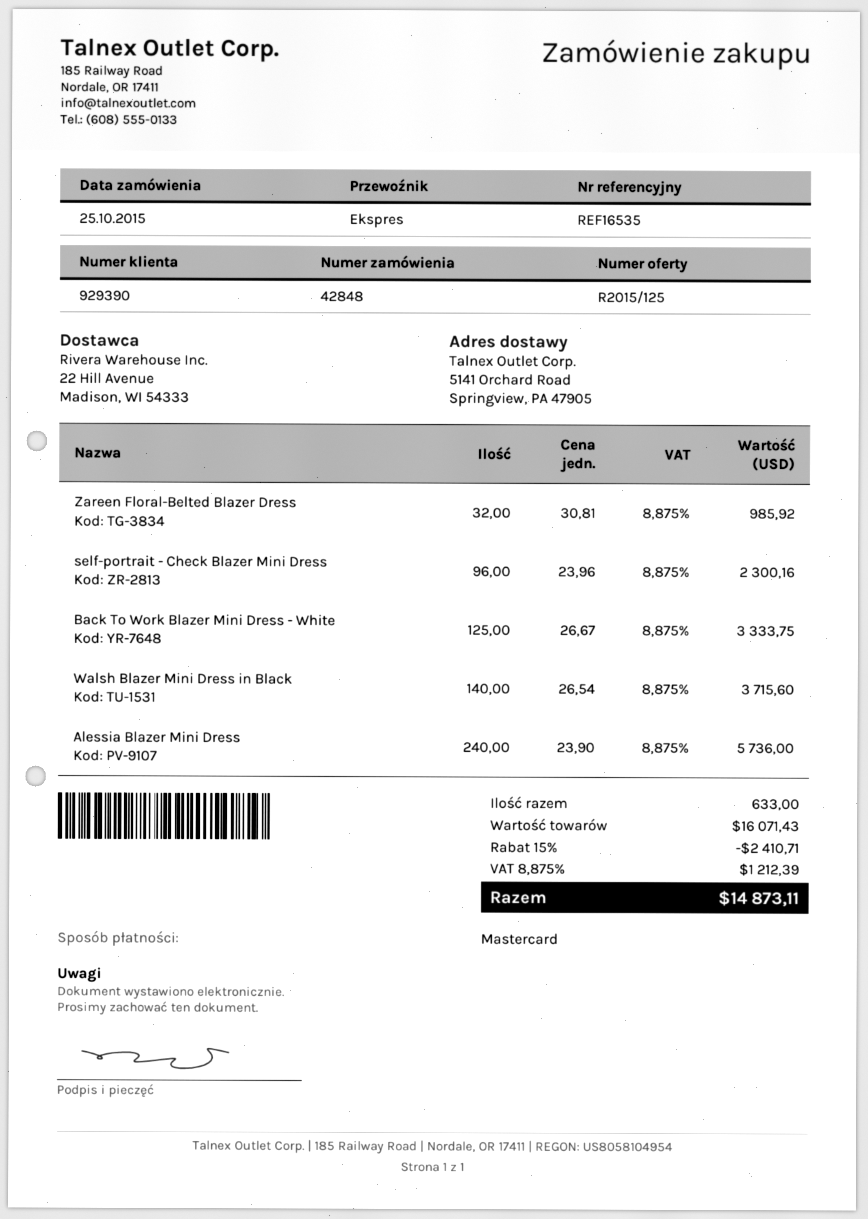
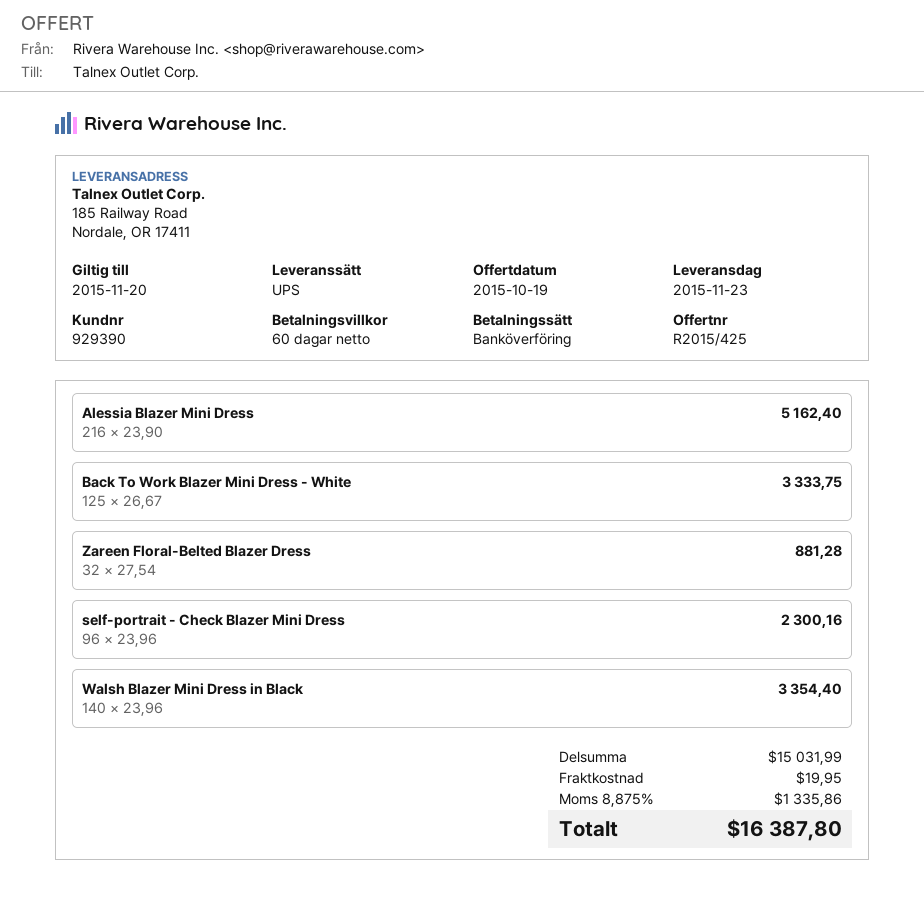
quote number: R2015/125 -> R2015/425
payment method: Mastercard -> bank transfer
shipping method: express -> UPS
ship to: 5141 Orchard Road, Springview, PA 47905 -> 185 Railway Road, Nordale, OR 17411
Zareen Floral-Belted Blazer Dress: 32 x 30.81 = 985.92 -> 32 x 27.54 = 881.28
Walsh Blazer Mini Dress in Black: 140 x 26.54 = 3715.60 -> 140 x 23.96 = 3354.40
Alessia Blazer Mini Dress: 240 x 23.90 = 5736.00 -> 216 x 23.90 = 5162.40
subtotal: 16071.43 -> 15031.99
discount: 15% = 2410.71 -> none
shipping: none -> 19.95
tax: 8.875% = 1212.39 -> 8.875% = 1335.86
total: 14873.11 -> 16387.80

